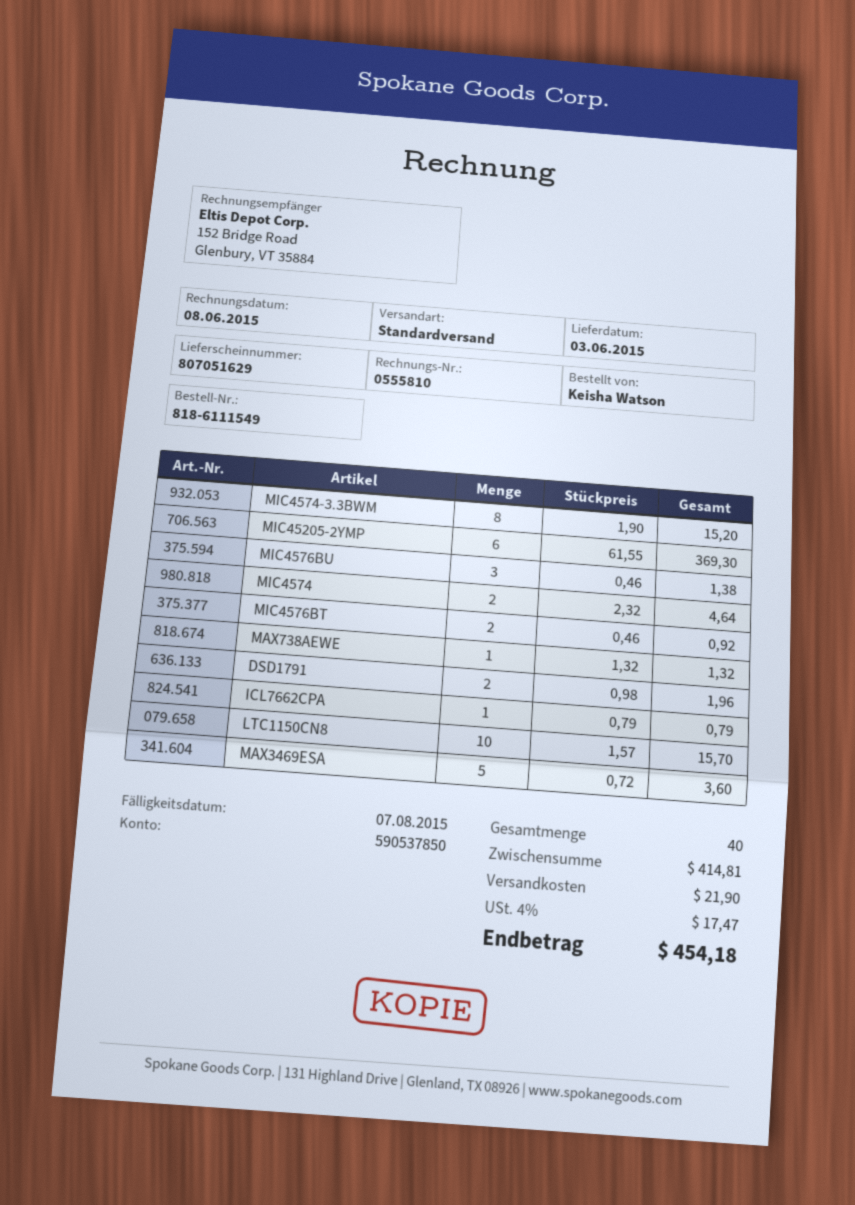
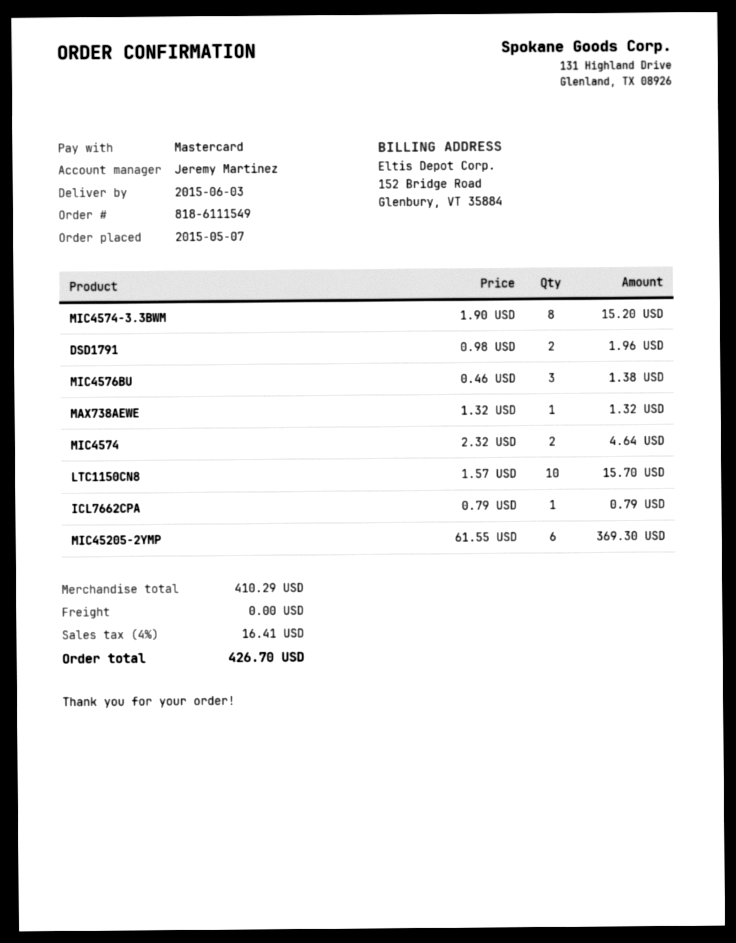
MIC4576BT: 2 x 0.46 = 0.92 -> none
MAX3469ESA: 5 x 0.72 = 3.60 -> none
subtotal: 414.81 -> 410.29
shipping: 21.90 -> 0.00
tax: 4% = 17.47 -> 4% = 16.41
total: 454.18 -> 426.70

